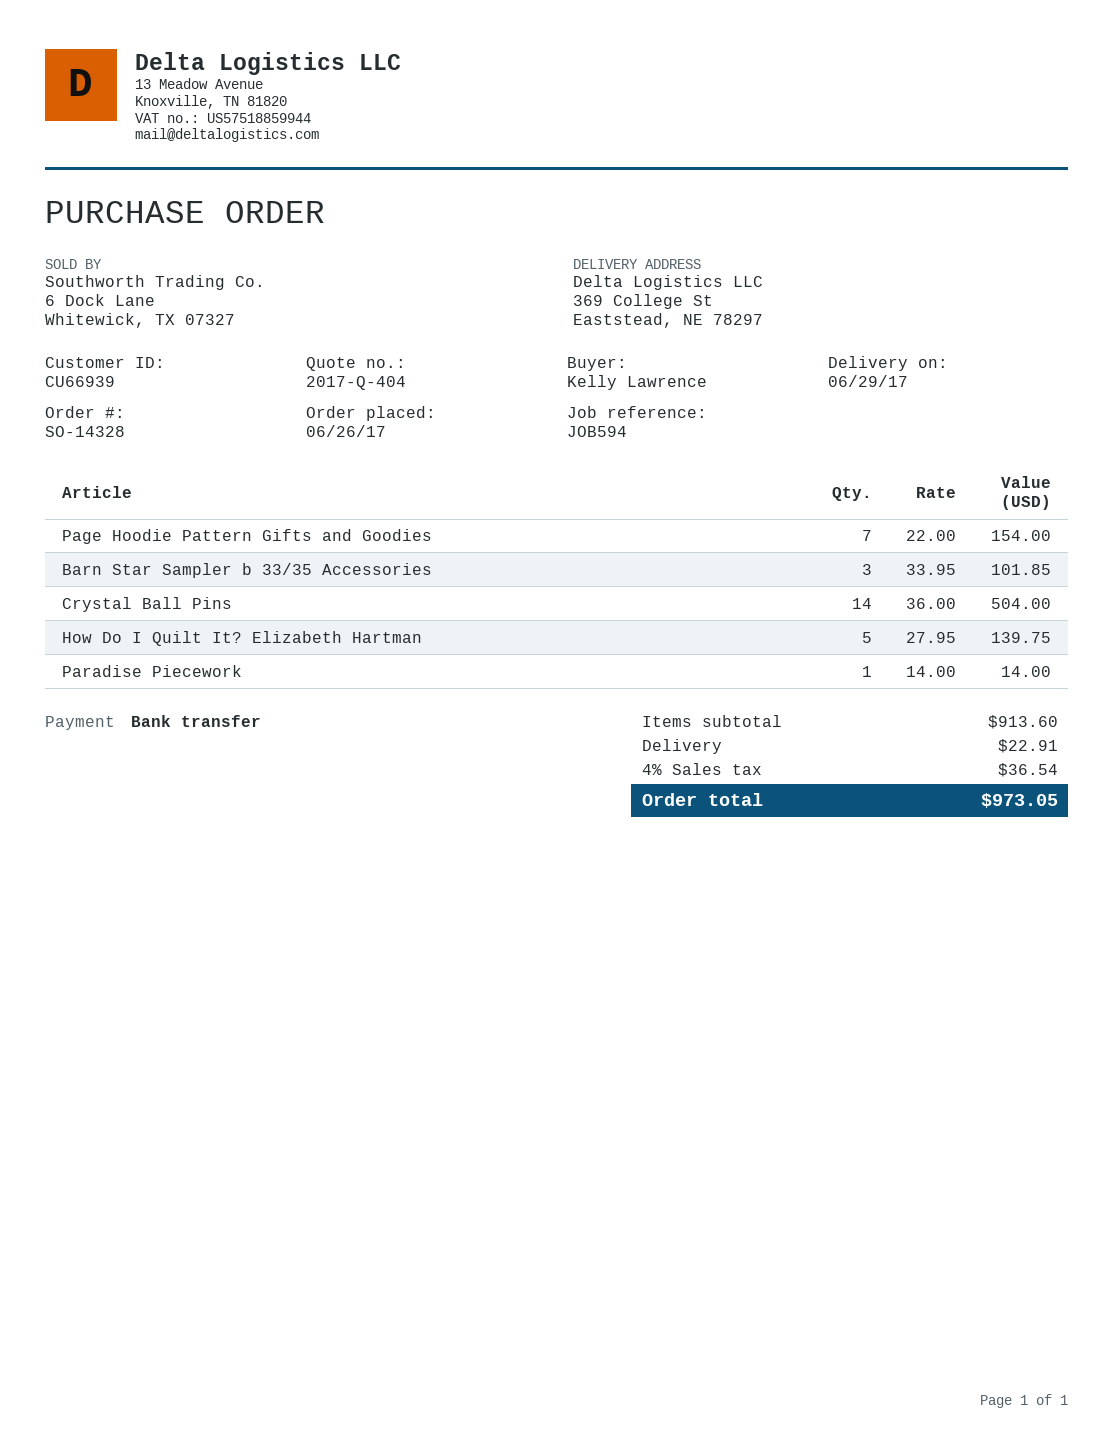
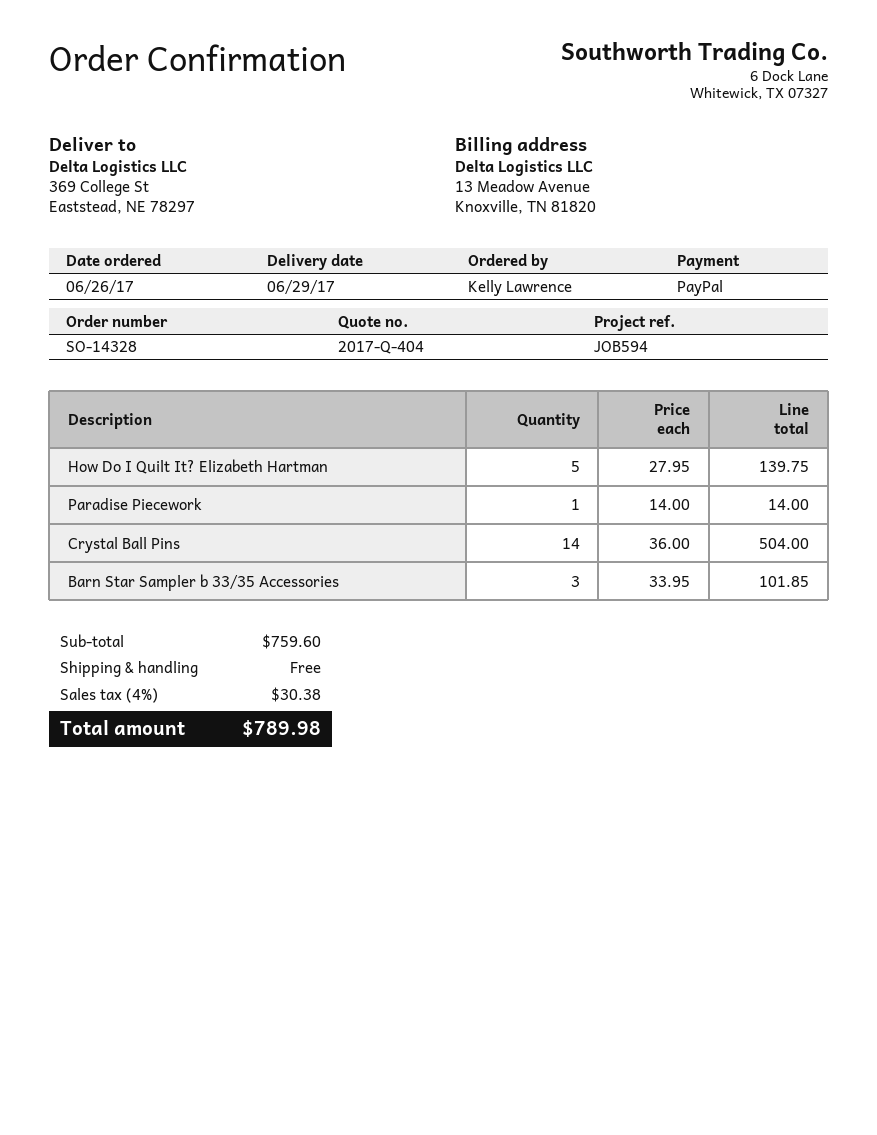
payment method: bank transfer -> PayPal
Page Hoodie Pattern Gifts and Goodies: 7 x 22.00 = 154.00 -> none
subtotal: 913.60 -> 759.60
shipping: 22.91 -> 0.00
tax: 4% = 36.54 -> 4% = 30.38
total: 973.05 -> 789.98

